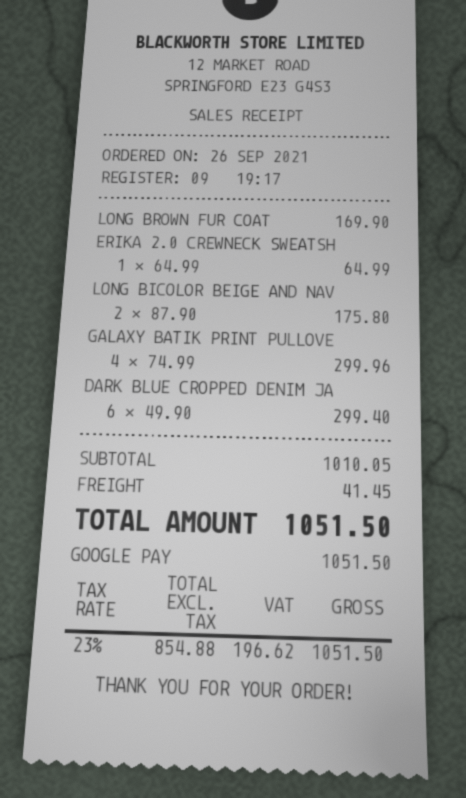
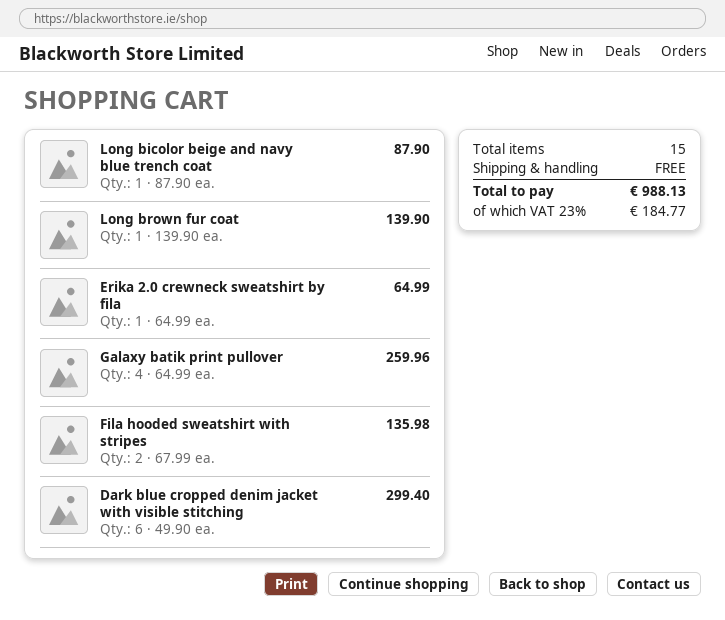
LONG BROWN FUR COAT: 1 x 169.90 = 169.90 -> 1 x 139.90 = 139.90
LONG BICOLOR BEIGE AND NAV: 2 x 87.90 = 175.80 -> 1 x 87.90 = 87.90
GALAXY BATIK PRINT PULLOVE: 4 x 74.99 = 299.96 -> 4 x 64.99 = 259.96
Fila hooded sweatshirt with stripes: none -> 2 x 67.99 = 135.98
shipping: 41.45 -> 0.00
tax: 23% = 196.62 -> 23% = 184.77
total: 1051.50 -> 988.13

